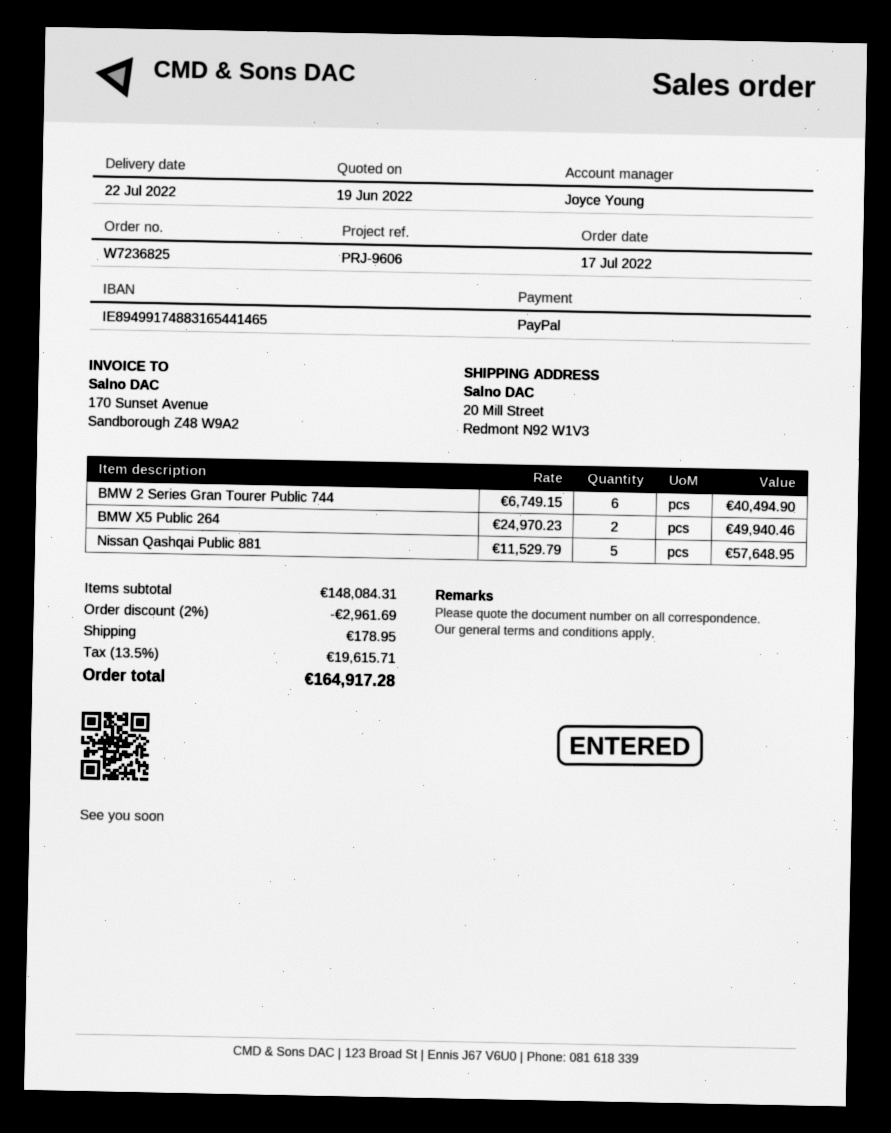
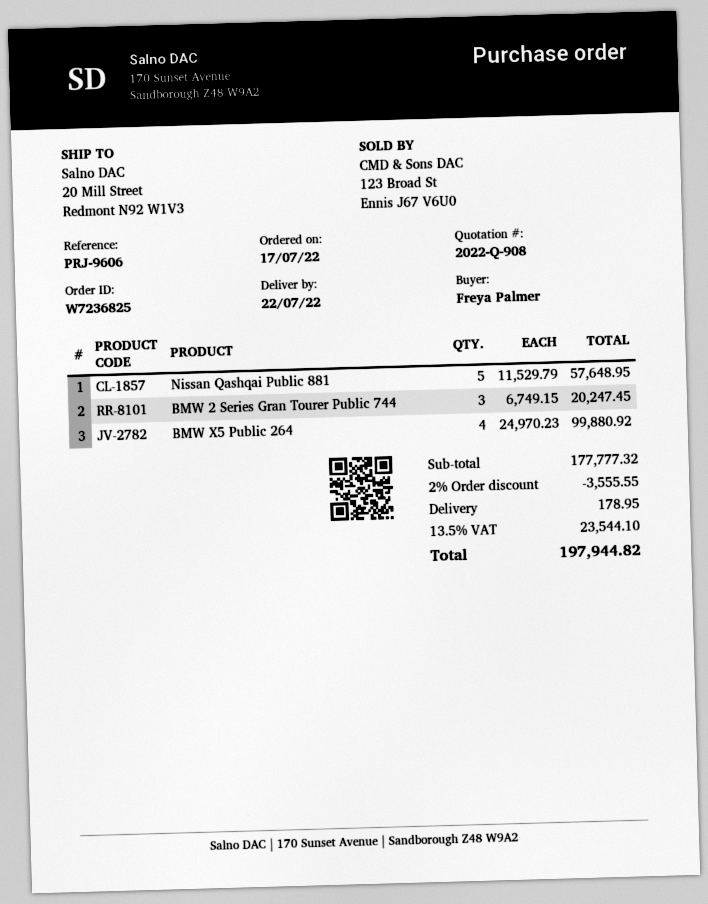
BMW 2 Series Gran Tourer Public 744: 6 x 6749.15 = 40494.90 -> 3 x 6749.15 = 20247.45
BMW X5 Public 264: 2 x 24970.23 = 49940.46 -> 4 x 24970.23 = 99880.92
subtotal: 148084.31 -> 177777.32
discount: 2% = 2961.69 -> 2% = 3555.55
tax: 13.5% = 19615.71 -> 13.5% = 23544.10
total: 164917.28 -> 197944.82

